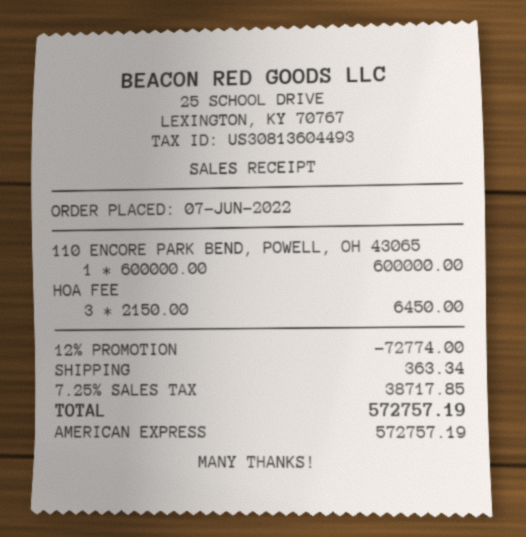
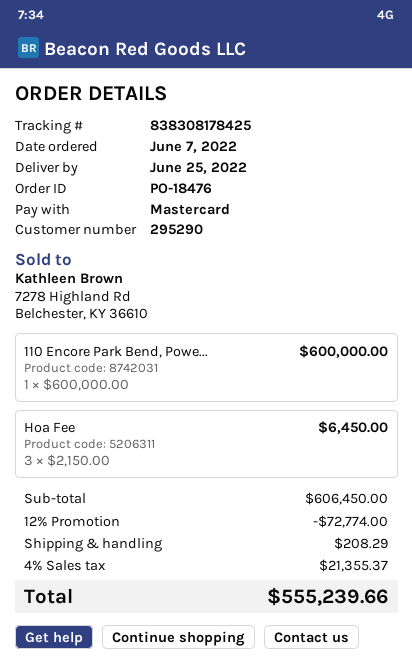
payment method: American Express -> Mastercard
shipping: 363.34 -> 208.29
tax: 7.25% = 38717.85 -> 4% = 21355.37
total: 572757.19 -> 555239.66

